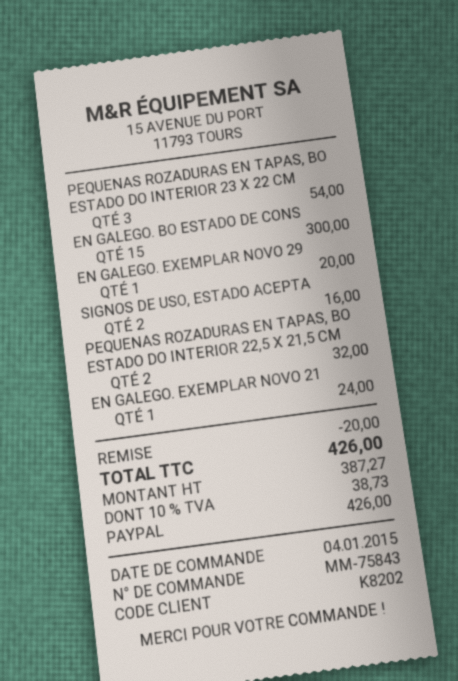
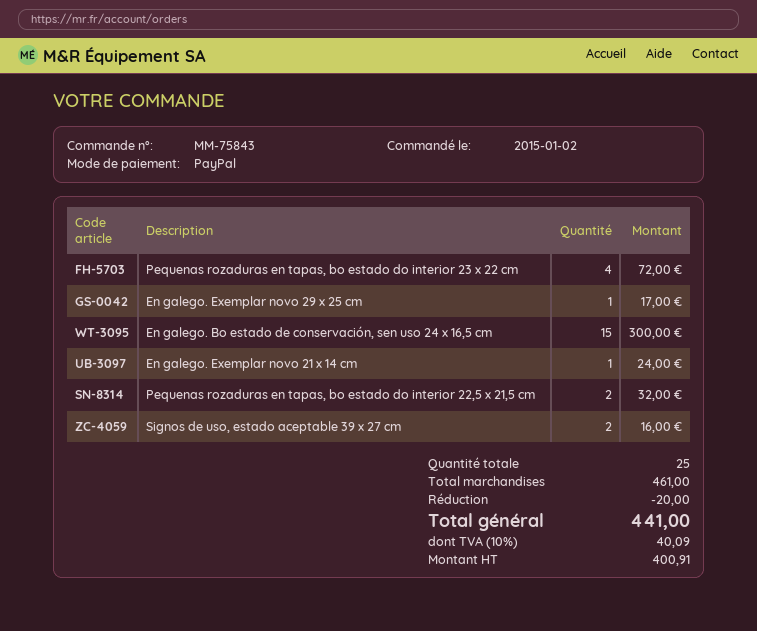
order date: 2015-01-04 -> 2015-01-02
PEQUENAS ROZADURAS EN TAPAS, BO ESTADO DO INTERIOR 23 X 22 CM: 3 for 54.00 -> 4 for 72.00
EN GALEGO. EXEMPLAR NOVO 29: 1 for 20.00 -> 1 for 17.00
net: 387.27 -> 400.91
tax: 10% = 38.73 -> 10% = 40.09
total: 426.00 -> 441.00

